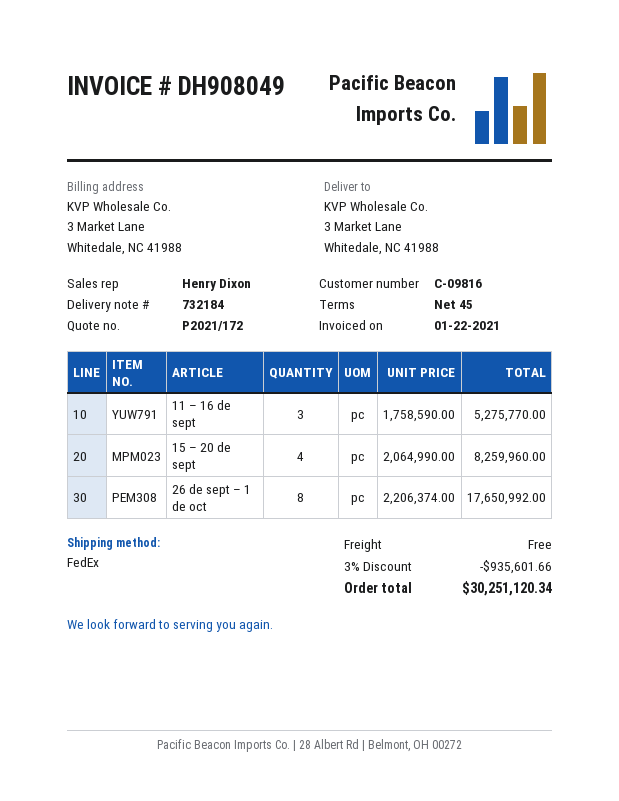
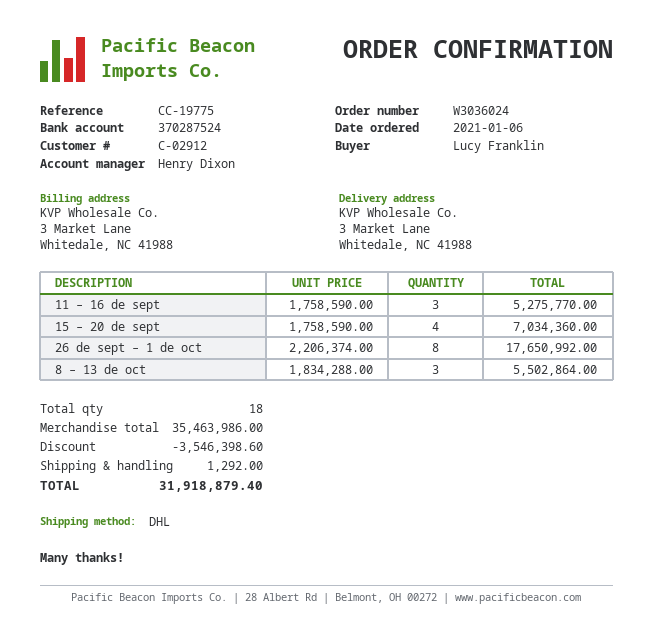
customer number: C-09816 -> C-02912
shipping method: FedEx -> DHL
15 – 20 de sept: 4 x 2064990.00 = 8259960.00 -> 4 x 1758590.00 = 7034360.00
8 – 13 de oct: none -> 3 x 1834288.00 = 5502864.00
discount: 935601.66 -> 3546398.60
shipping: 0.00 -> 1292.00
total: 30251120.34 -> 31918879.40

